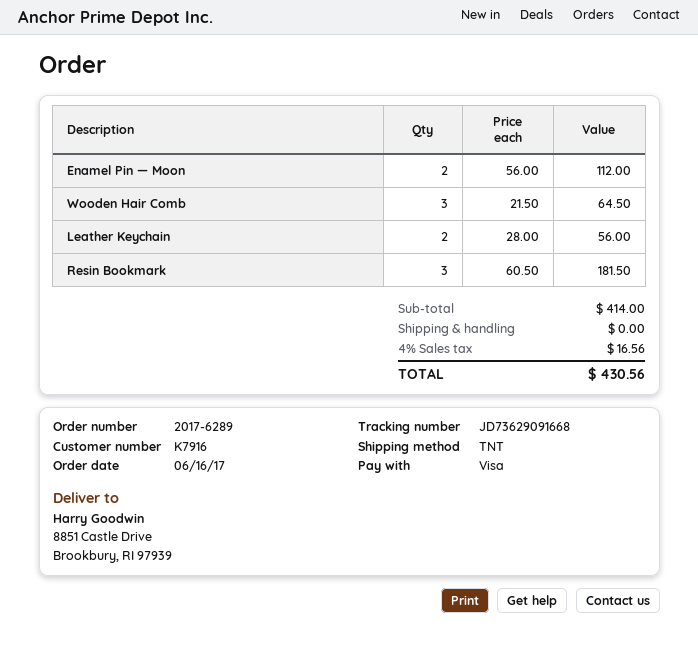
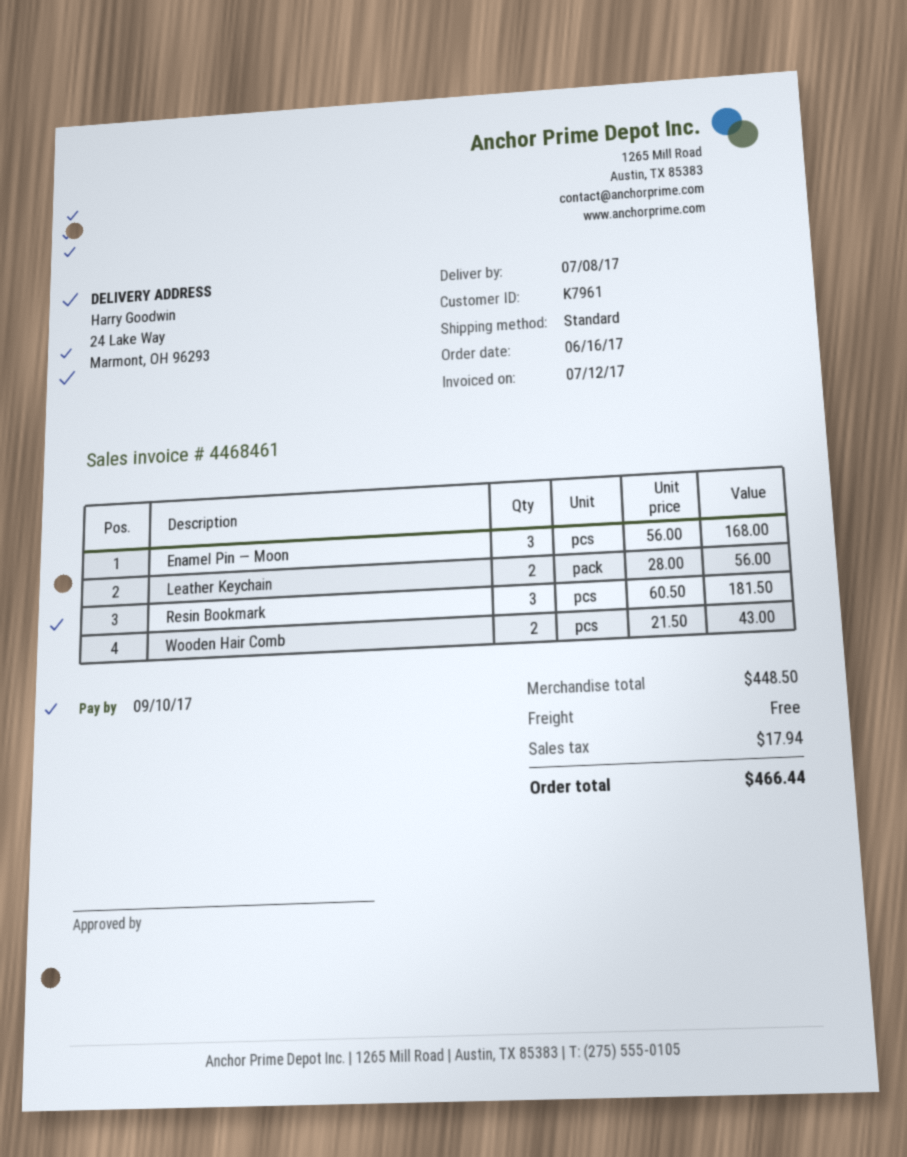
customer number: K7916 -> K7961
shipping method: TNT -> standard
ship to: 8851 Castle Drive, Brookbury, RI 97939 -> 24 Lake Way, Marmont, OH 96293
Enamel Pin — Moon: 2 x 56.00 = 112.00 -> 3 x 56.00 = 168.00
Wooden Hair Comb: 3 x 21.50 = 64.50 -> 2 x 21.50 = 43.00
subtotal: 414.00 -> 448.50
tax: 16.56 -> 17.94
total: 430.56 -> 466.44

